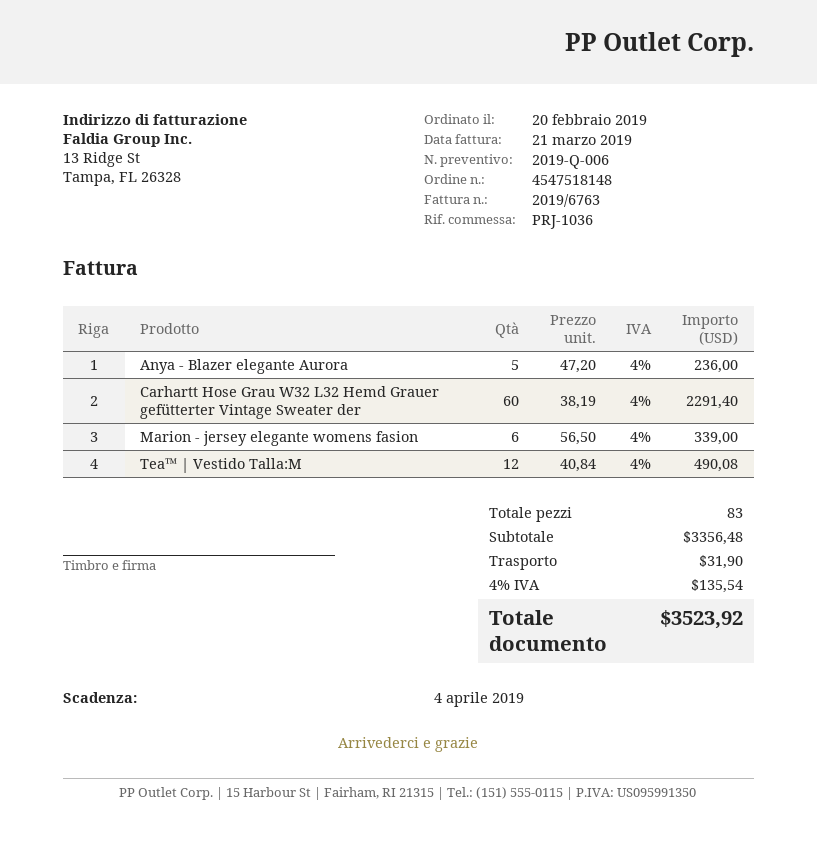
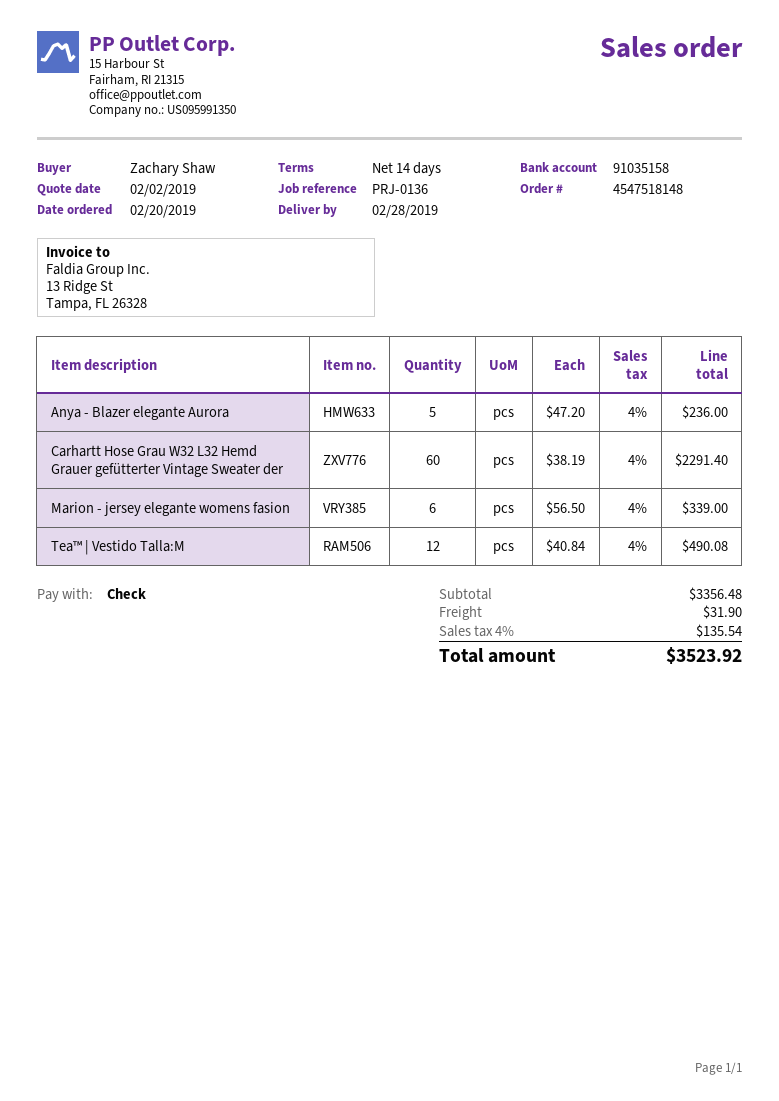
reference: PRJ-1036 -> PRJ-0136

